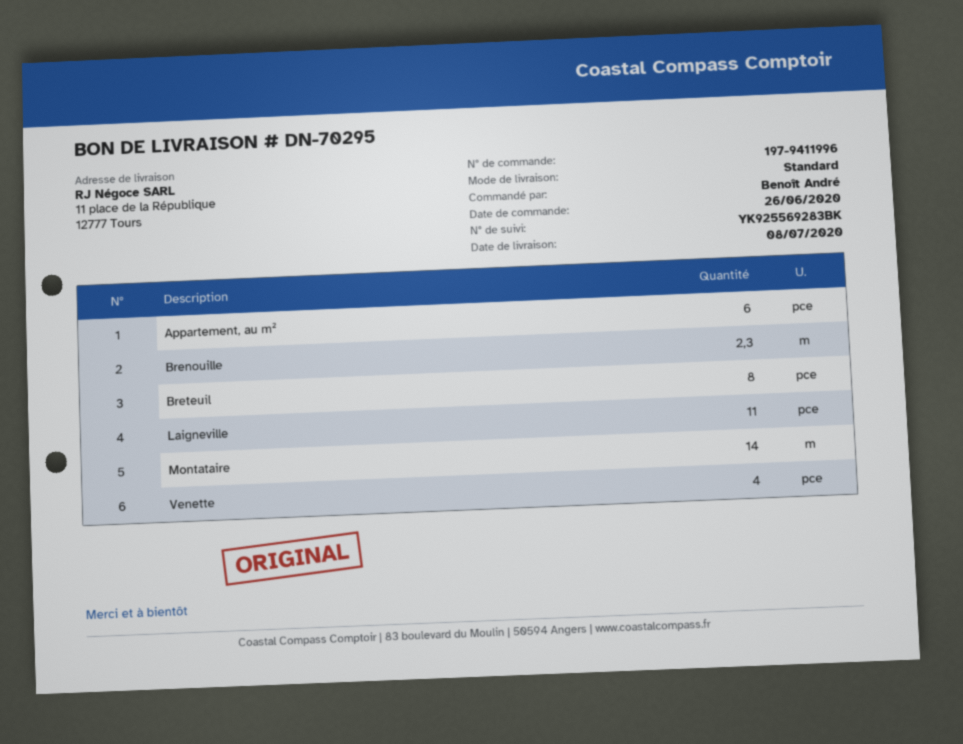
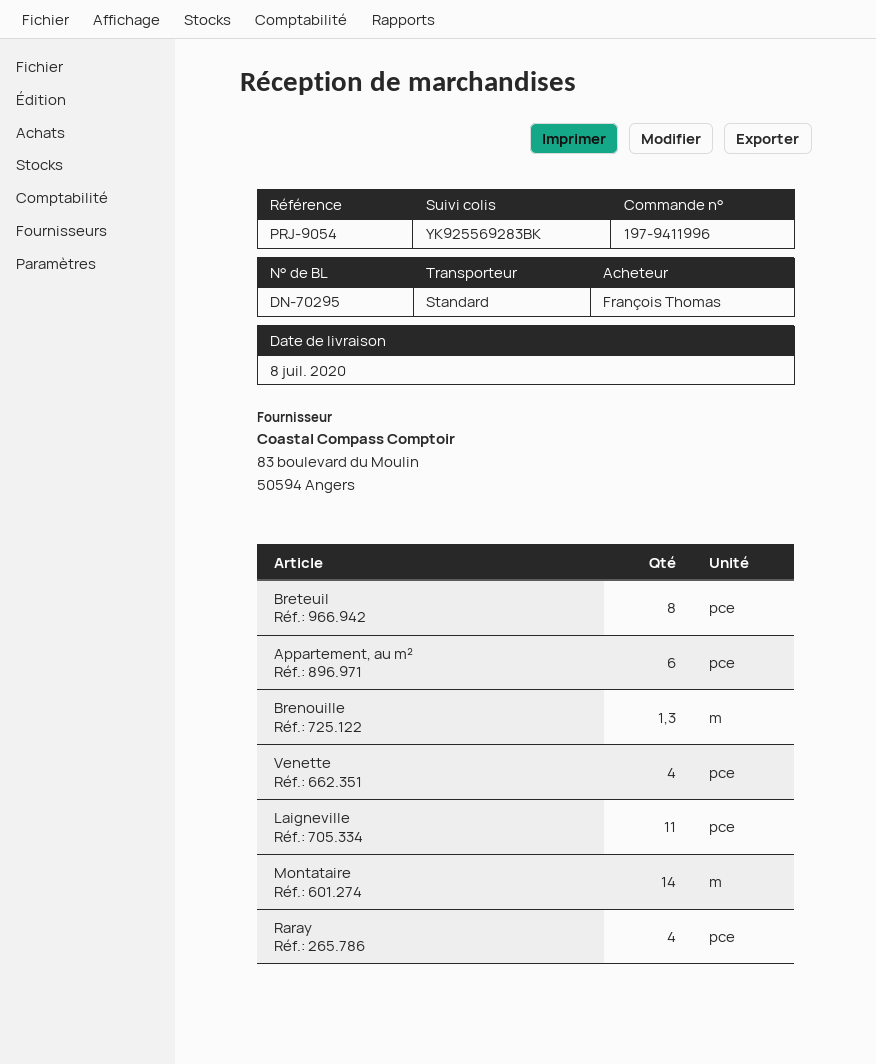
ordered by: Benoît André -> François Thomas
Brenouille: 2.3 -> 1.3
Raray: none -> 4

